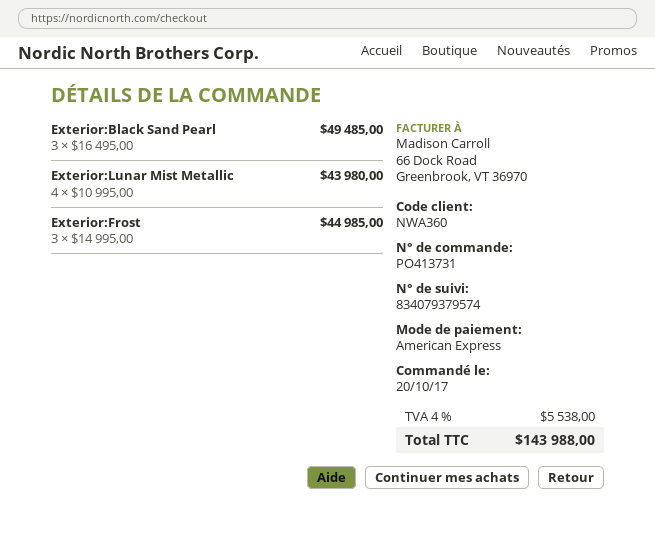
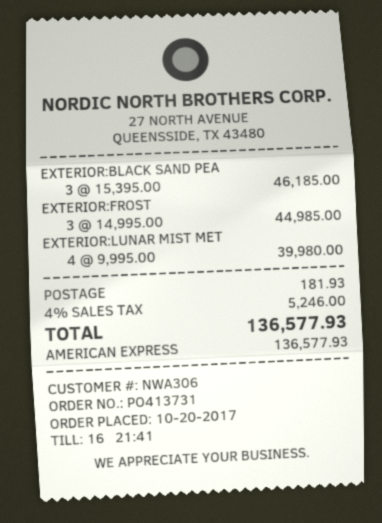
customer number: NWA360 -> NWA306
Exterior:Black Sand Pearl: 3 x 16495.00 = 49485.00 -> 3 x 15395.00 = 46185.00
Exterior:Lunar Mist Metallic: 4 x 10995.00 = 43980.00 -> 4 x 9995.00 = 39980.00
shipping: none -> 181.93
tax: 4% = 5538.00 -> 4% = 5246.00
total: 143988.00 -> 136577.93

